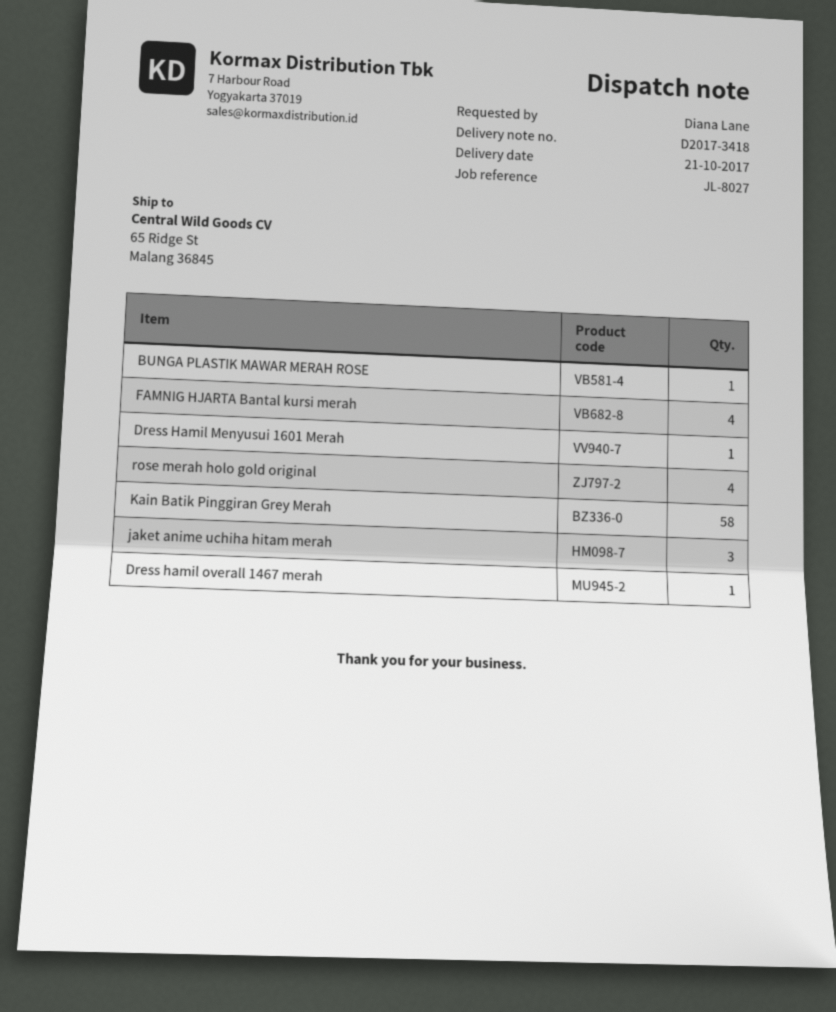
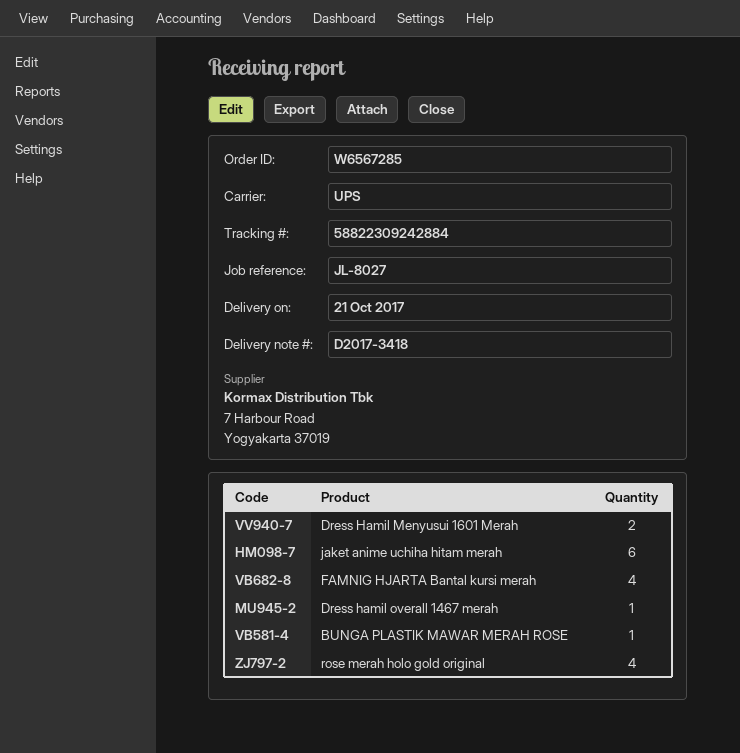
Dress Hamil Menyusui 1601 Merah: 1 -> 2
Kain Batik Pinggiran Grey Merah: 58 -> none
jaket anime uchiha hitam merah: 3 -> 6

